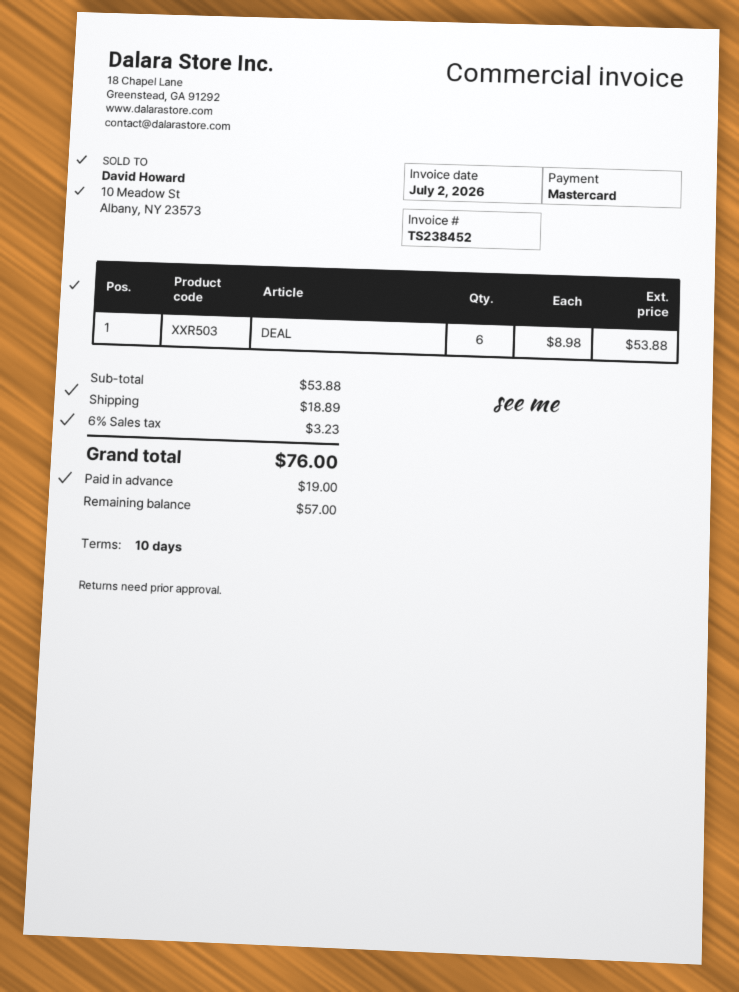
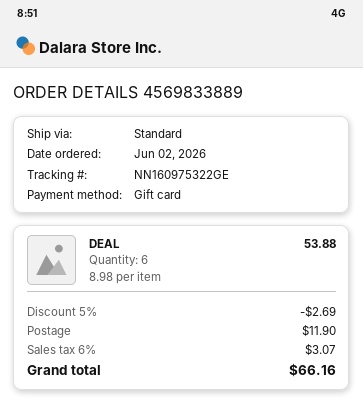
payment method: Mastercard -> gift card
discount: none -> 5% = 2.69
shipping: 18.89 -> 11.90
tax: 6% = 3.23 -> 6% = 3.07
total: 76.00 -> 66.16

